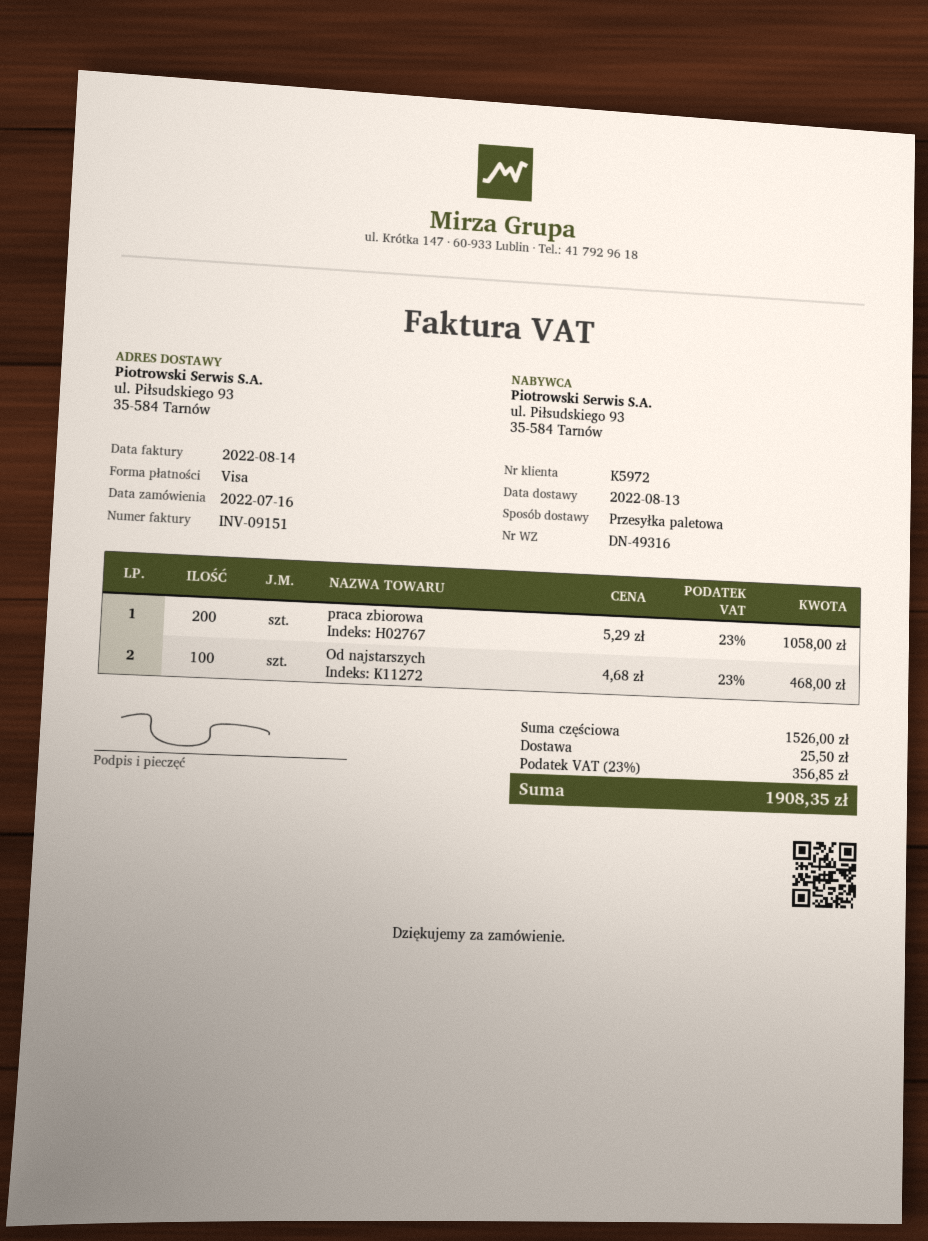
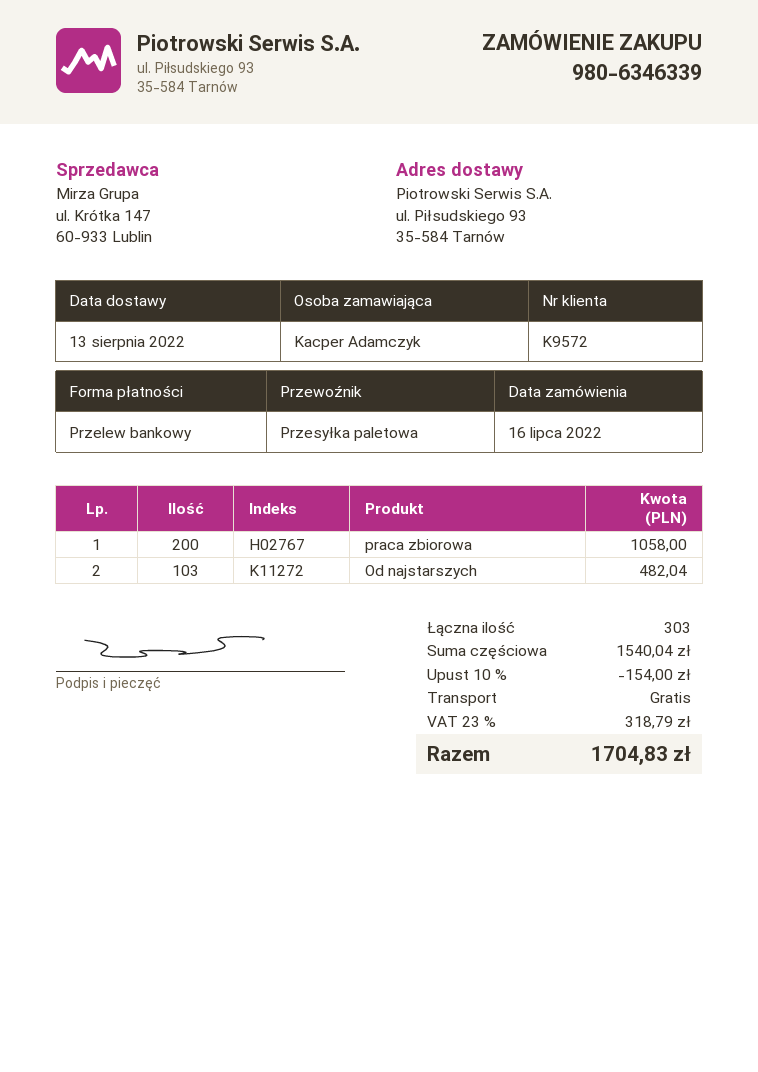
customer number: K5972 -> K9572
payment method: Visa -> bank transfer
Od najstarszych: 100 for 468.00 -> 103 for 482.04
subtotal: 1526.00 -> 1540.04
discount: none -> 10% = 154.00
shipping: 25.50 -> 0.00
tax: 23% = 356.85 -> 23% = 318.79
total: 1908.35 -> 1704.83

